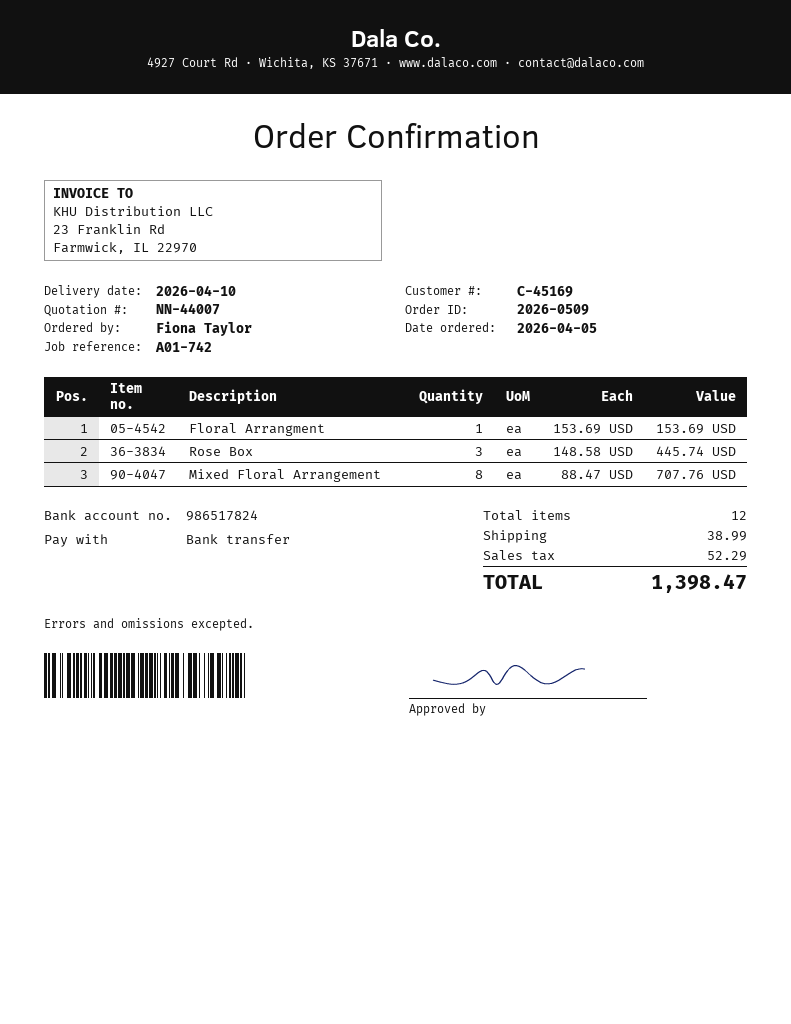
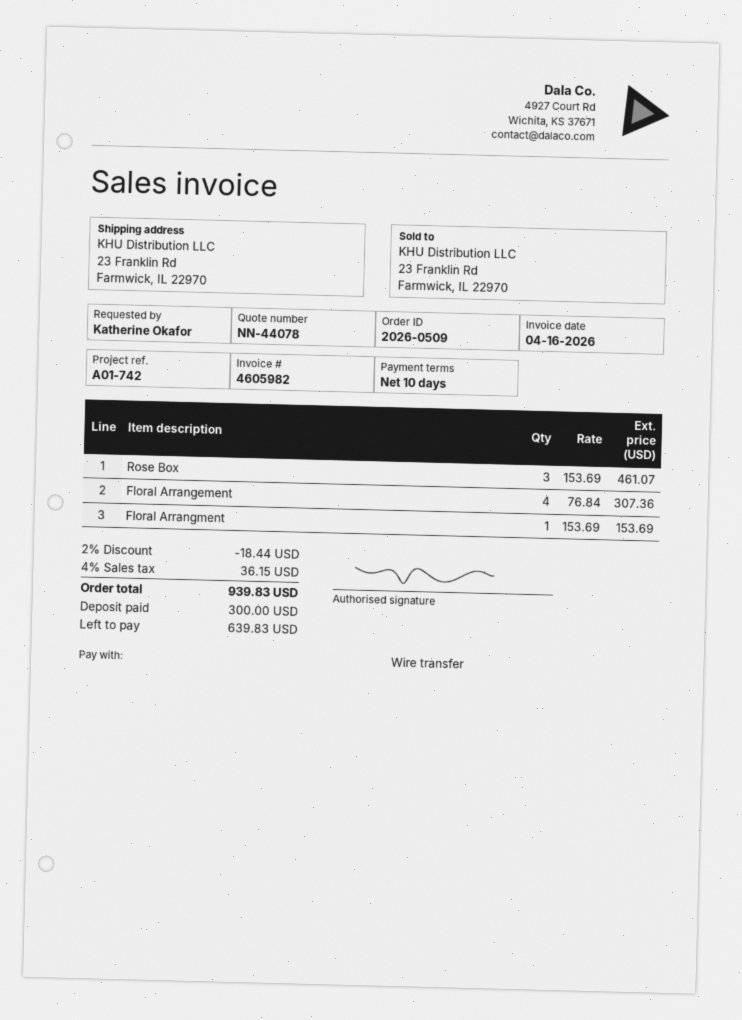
quote number: NN-44007 -> NN-44078
ordered by: Fiona Taylor -> Katherine Okafor
Rose Box: 3 x 148.58 = 445.74 -> 3 x 153.69 = 461.07
Mixed Floral Arrangement: 8 x 88.47 = 707.76 -> none
Floral Arrangement: none -> 4 x 76.84 = 307.36
discount: none -> 2% = 18.44
shipping: 38.99 -> none
tax: 52.29 -> 36.15
total: 1398.47 -> 939.83

